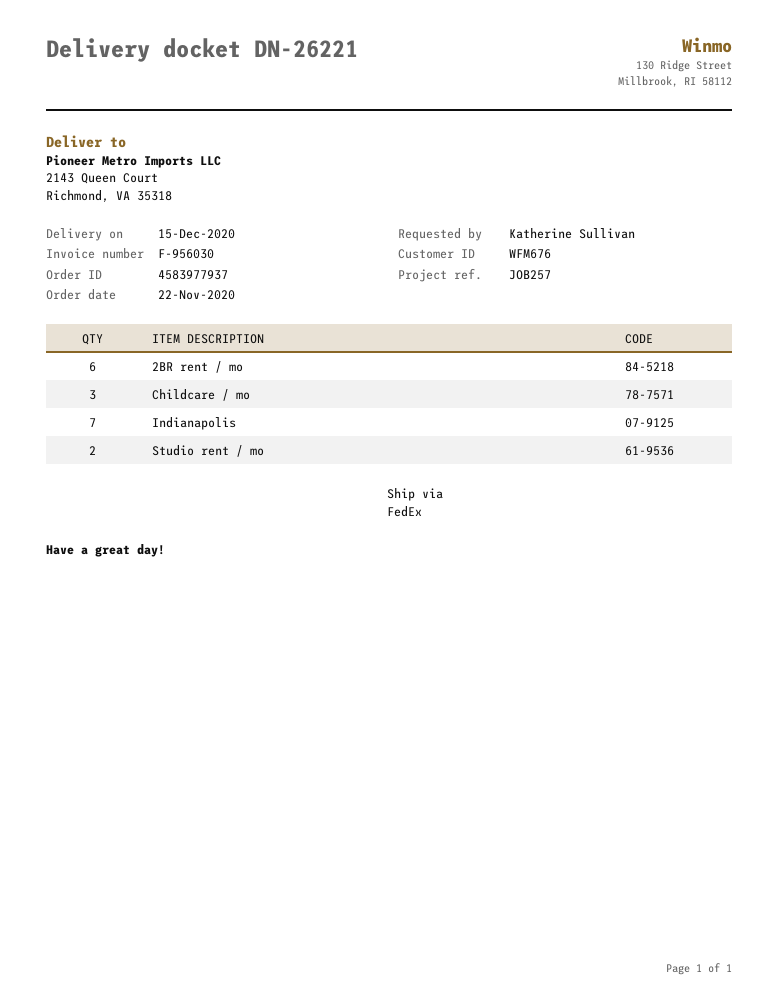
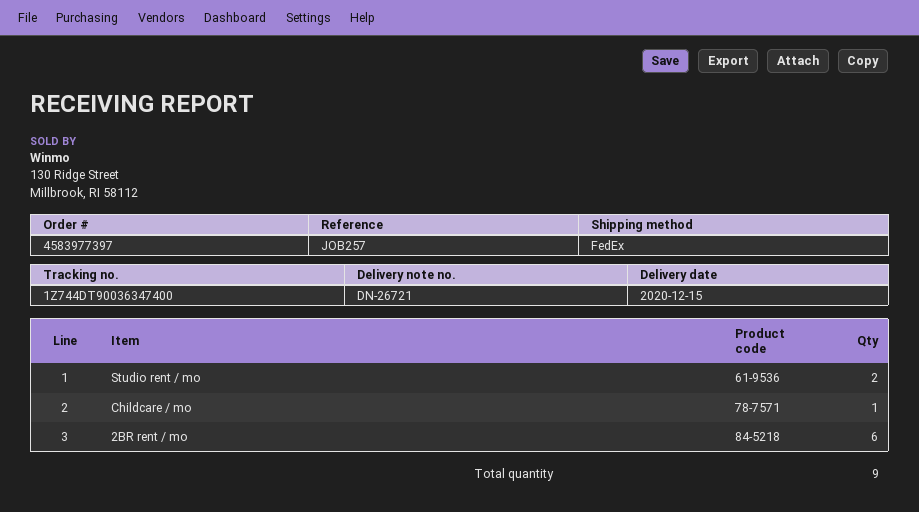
order number: 4583977937 -> 4583977397
delivery note number: DN-26221 -> DN-26721
Childcare / mo: 3 -> 1
Indianapolis: 7 -> none

